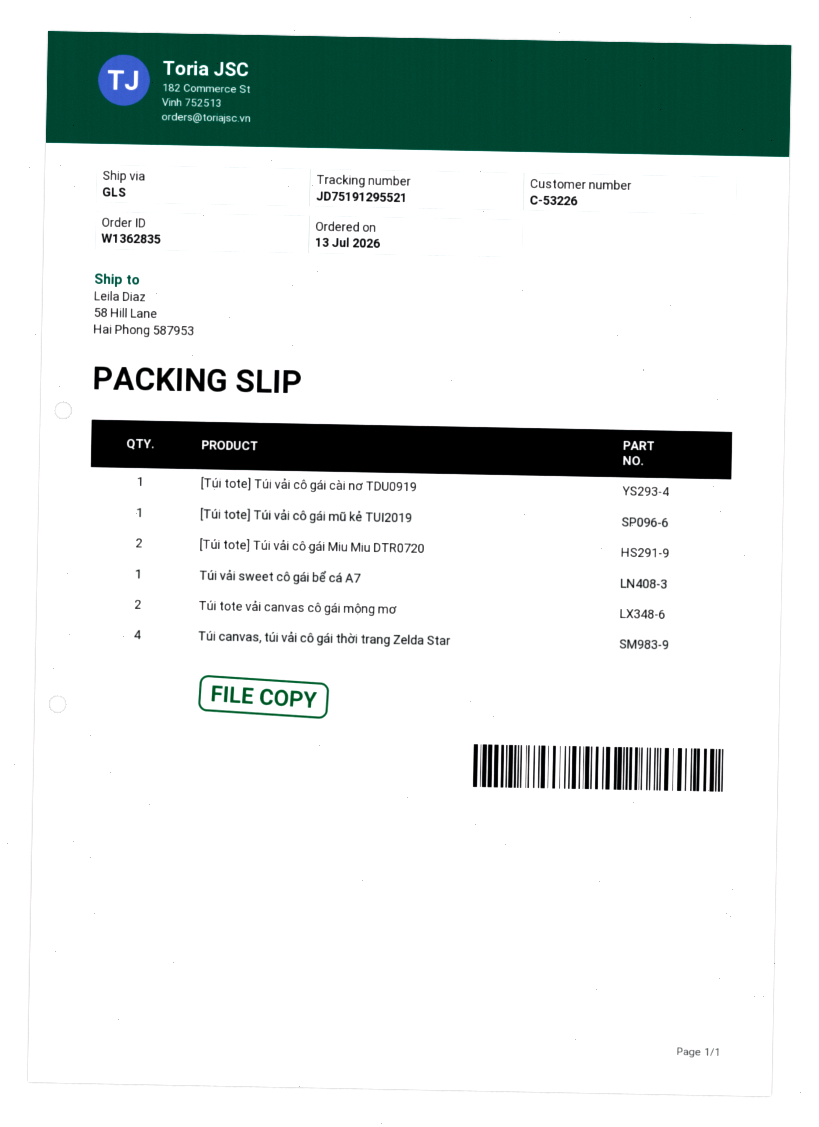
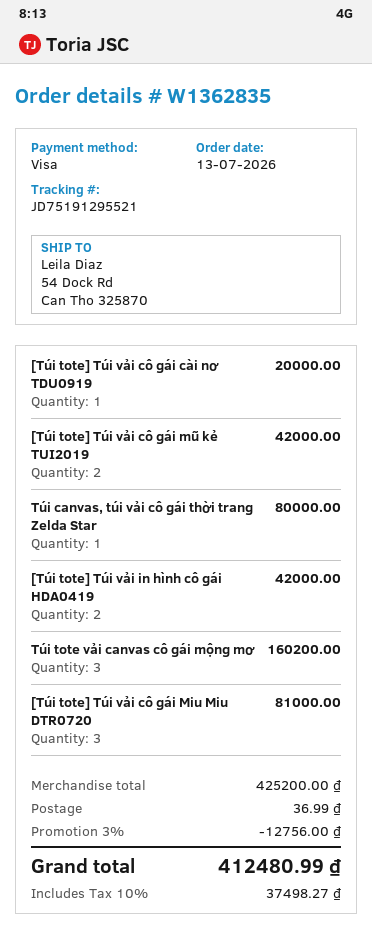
ship to: 58 Hill Lane, Hai Phong 587953 -> 54 Dock Rd, Can Tho 325870
[Túi tote] Túi vải cô gái mũ kẻ TUI2019: 1 -> 2
[Túi tote] Túi vải cô gái Miu Miu DTR0720: 2 -> 3
Túi vải sweet cô gái bể cá A7: 1 -> none
Túi tote vải canvas cô gái mộng mơ: 2 -> 3
Túi canvas, túi vải cô gái thời trang Zelda Star: 4 -> 1
[Túi tote] Túi vải in hình cô gái HDA0419: none -> 2

